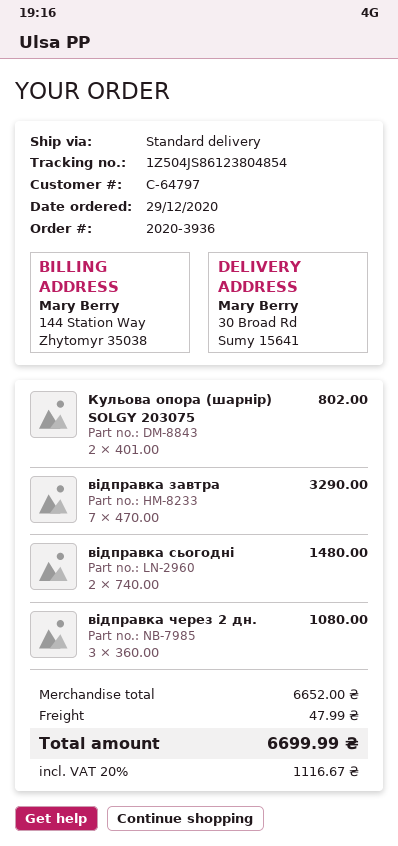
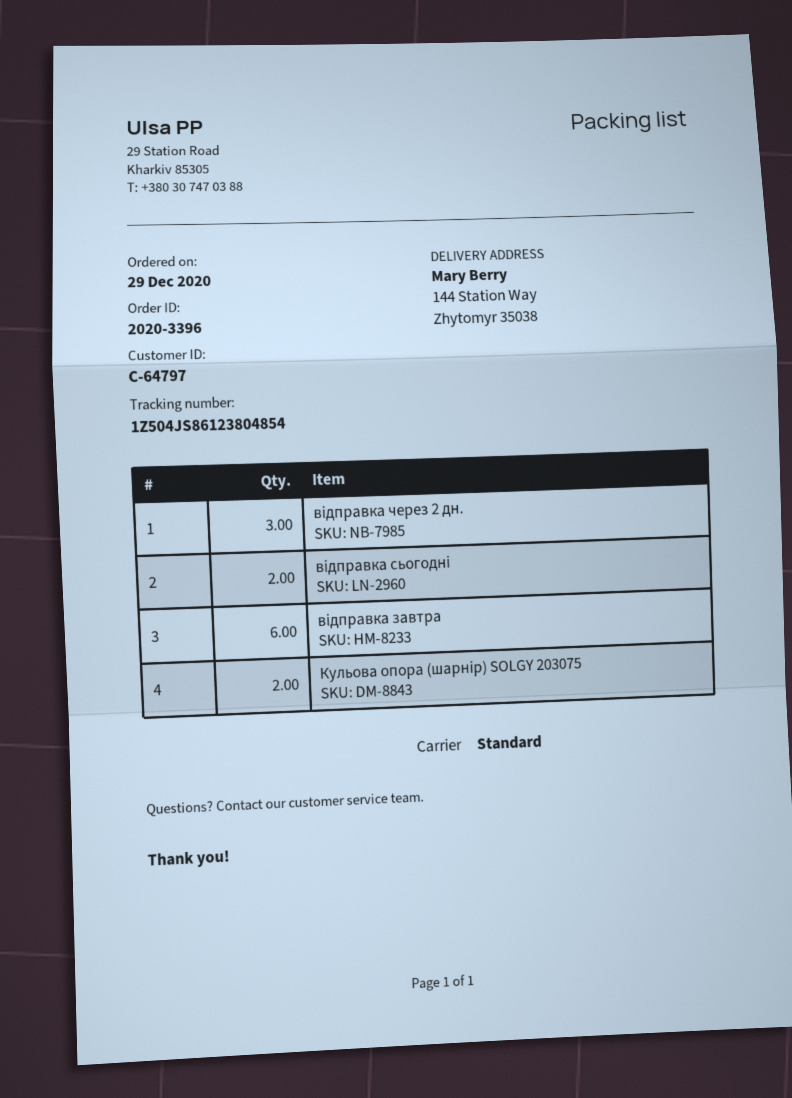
order number: 2020-3936 -> 2020-3396
ship to: 30 Broad Rd, Sumy 15641 -> 144 Station Way, Zhytomyr 35038
відправка завтра: 7 -> 6

